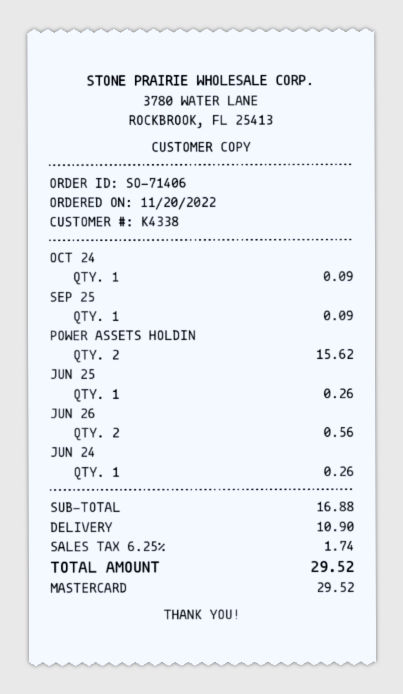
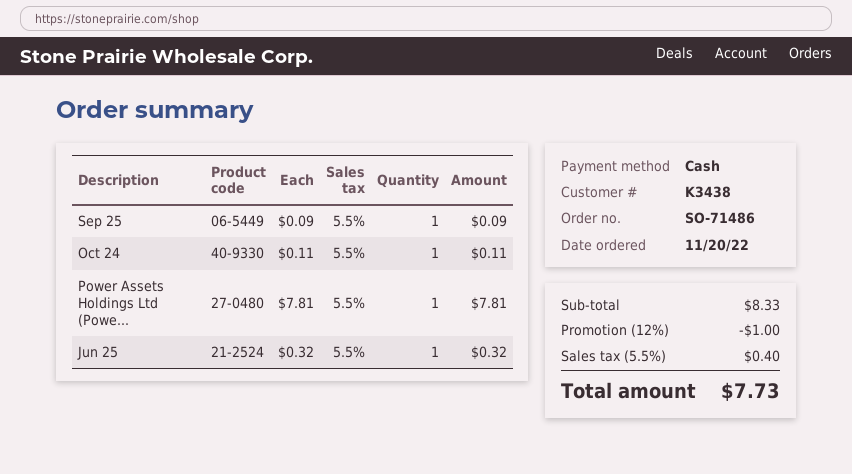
order number: SO-71406 -> SO-71486
customer number: K4338 -> K3438
payment method: Mastercard -> cash
OCT 24: 1 for 0.09 -> 1 for 0.11
POWER ASSETS HOLDIN: 2 for 15.62 -> 1 for 7.81
JUN 25: 1 for 0.26 -> 1 for 0.32
JUN 26: 2 for 0.56 -> none
JUN 24: 1 for 0.26 -> none
subtotal: 16.88 -> 8.33
discount: none -> 12% = 1.00
shipping: 10.90 -> none
tax: 6.25% = 1.74 -> 5.5% = 0.40
total: 29.52 -> 7.73

